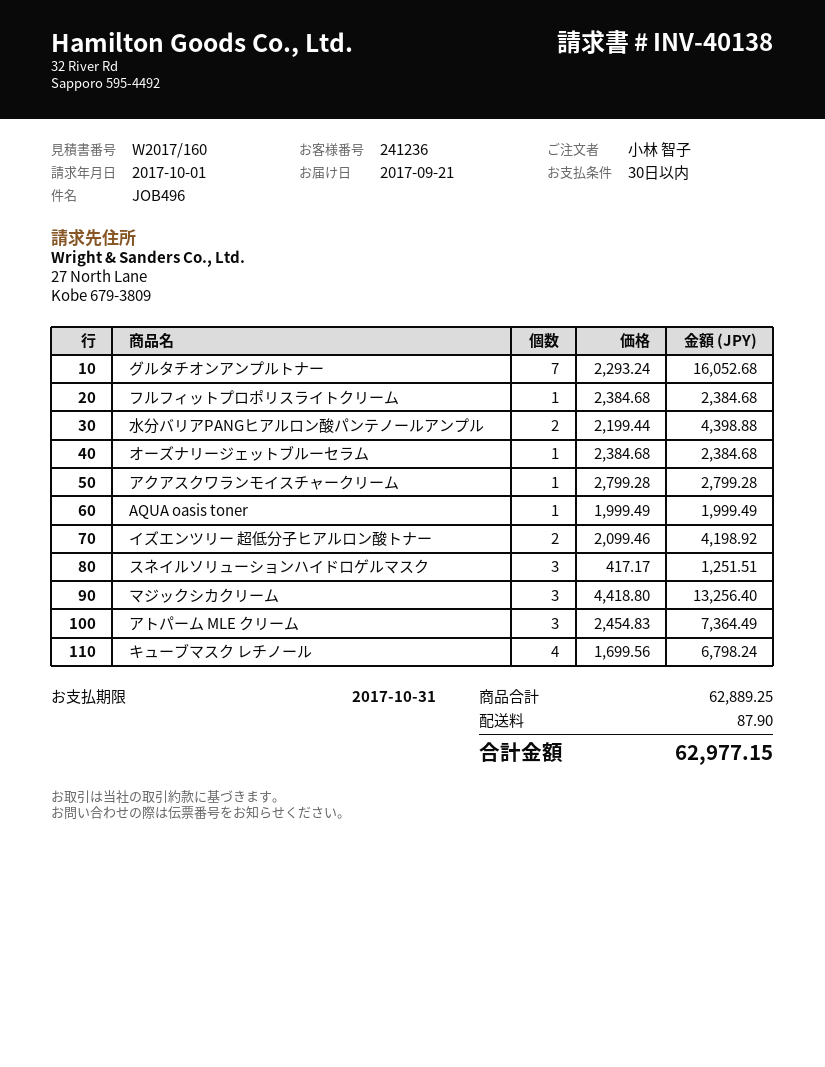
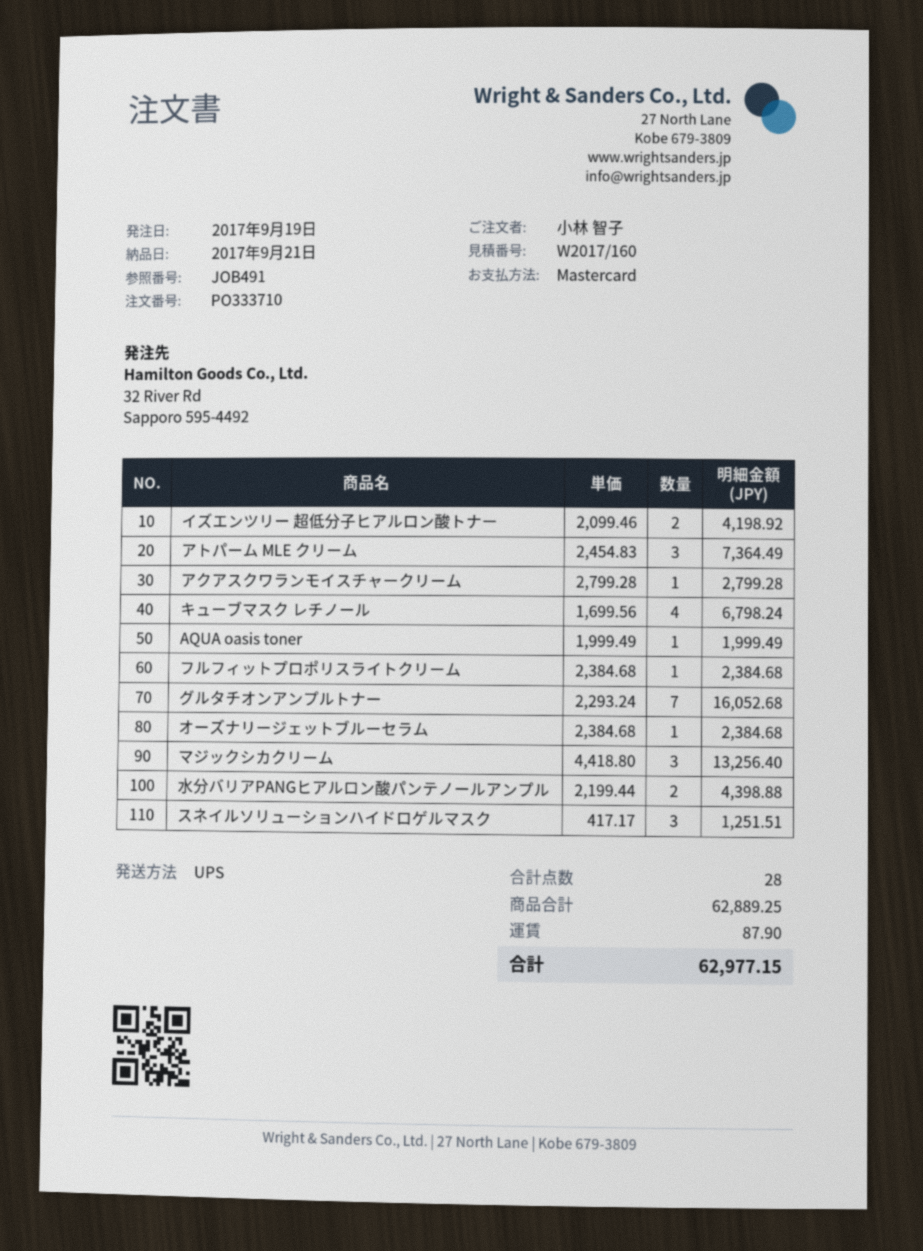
reference: JOB496 -> JOB491

